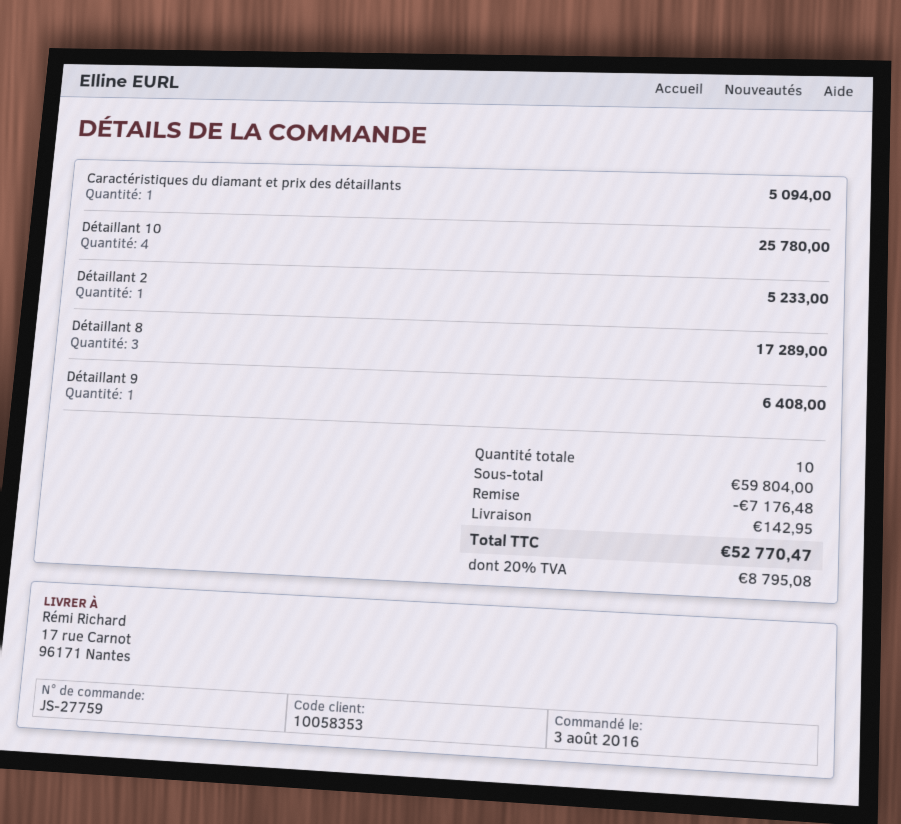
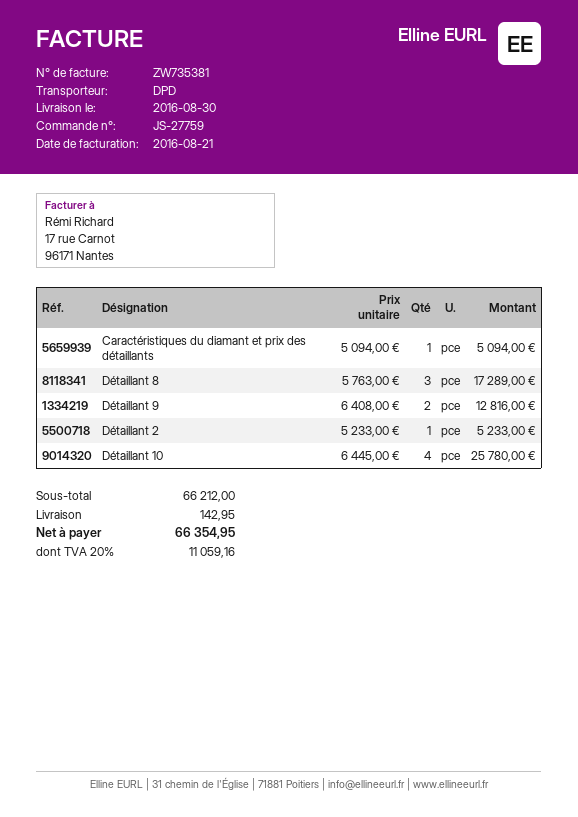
Détaillant 9: 1 for 6408.00 -> 2 for 12816.00
subtotal: 59804.00 -> 66212.00
discount: 7176.48 -> none
tax: 20% = 8795.08 -> 20% = 11059.16
total: 52770.47 -> 66354.95

